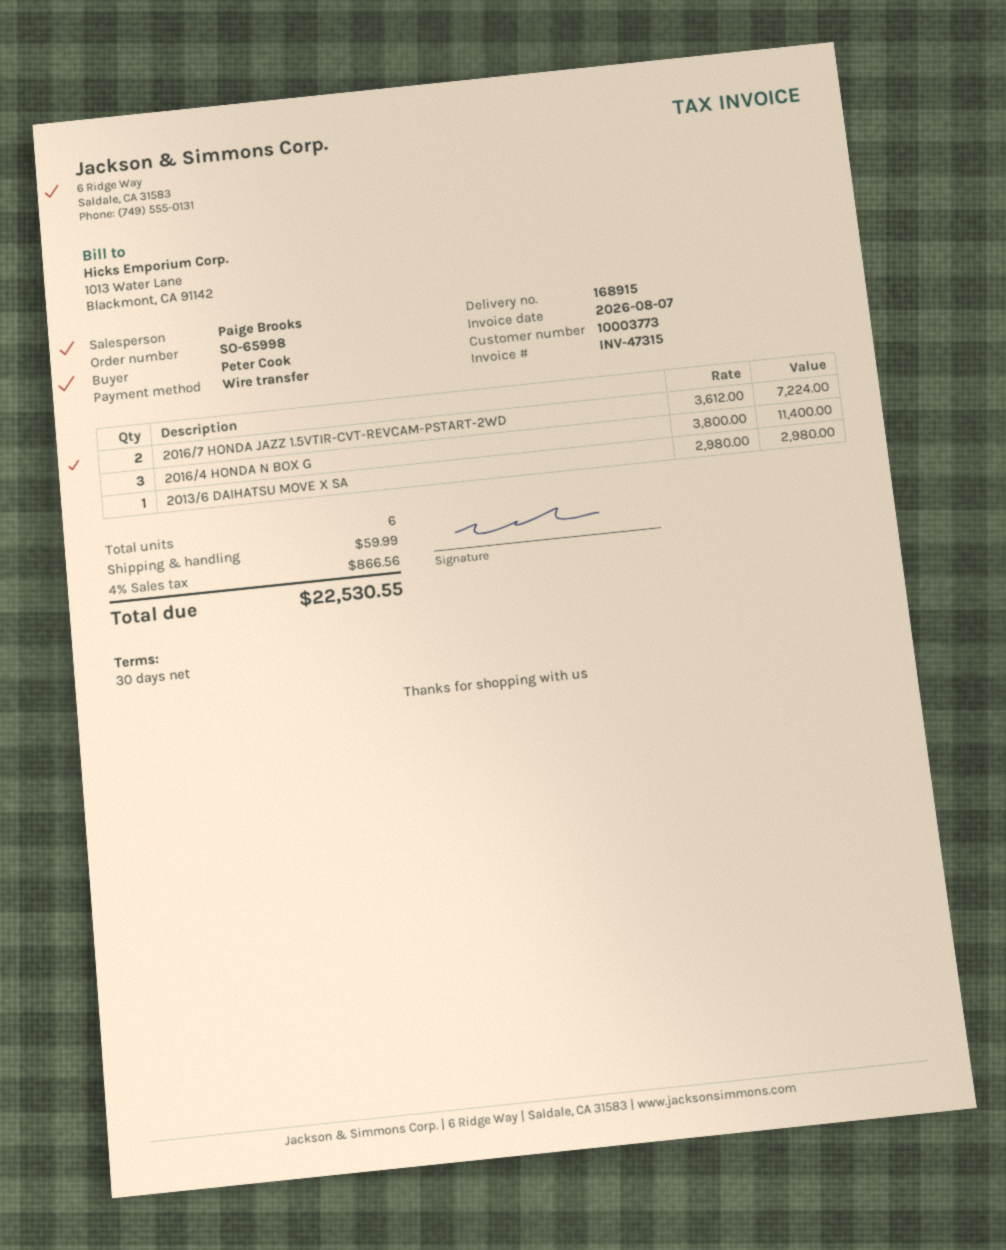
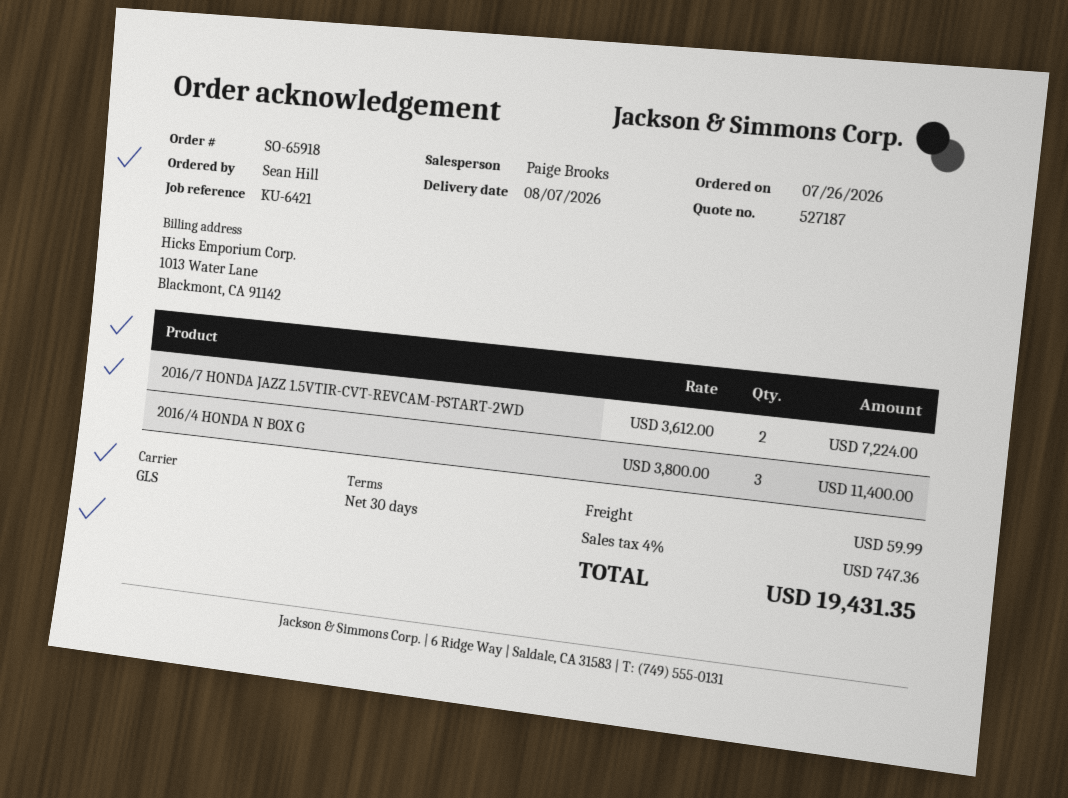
order number: SO-65998 -> SO-65918
ordered by: Peter Cook -> Sean Hill
2013/6 DAIHATSU MOVE X SA: 1 x 2980.00 = 2980.00 -> none
tax: 4% = 866.56 -> 4% = 747.36
total: 22530.55 -> 19431.35

